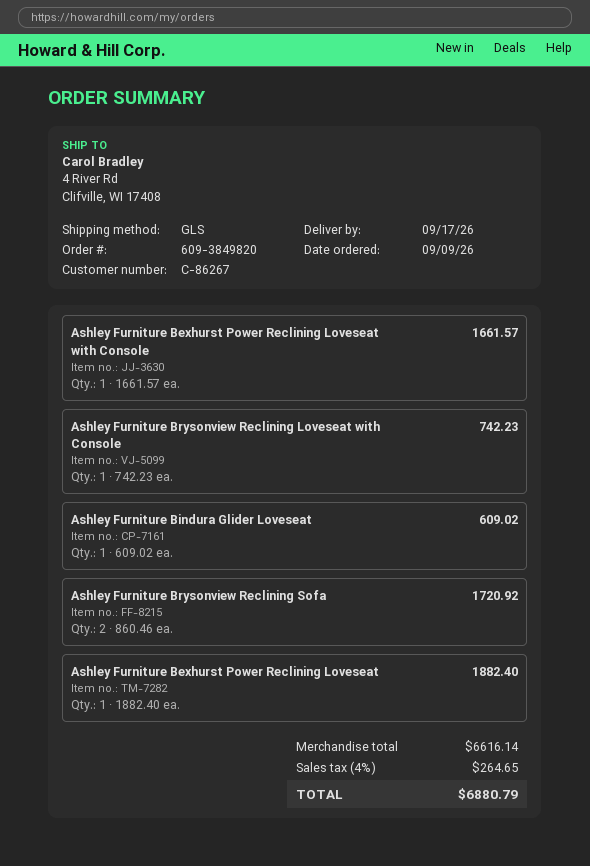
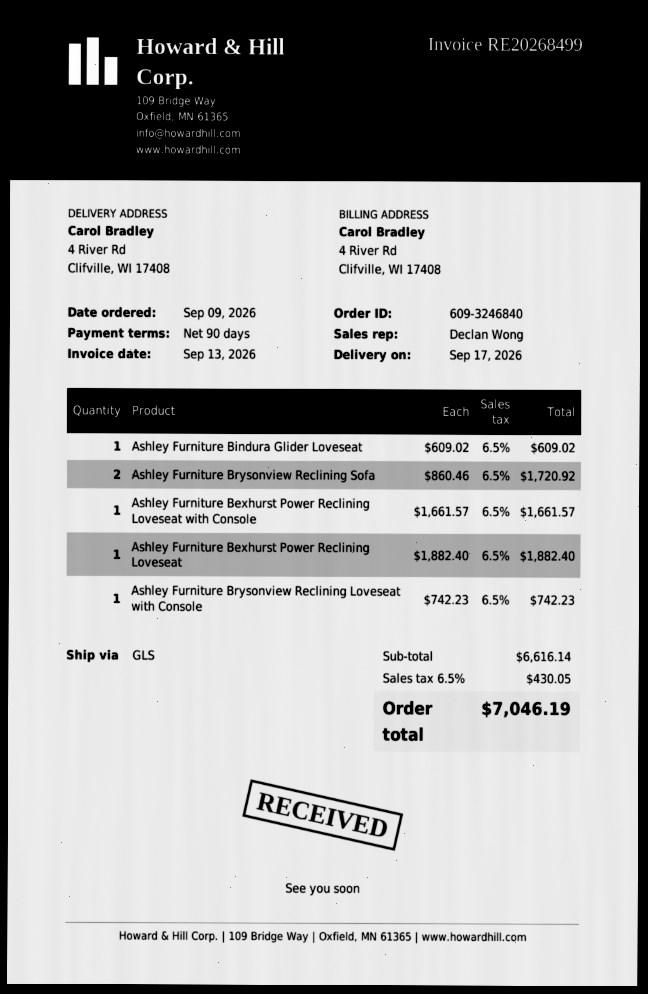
order number: 609-3849820 -> 609-3246840
tax: 4% = 264.65 -> 6.5% = 430.05
total: 6880.79 -> 7046.19

